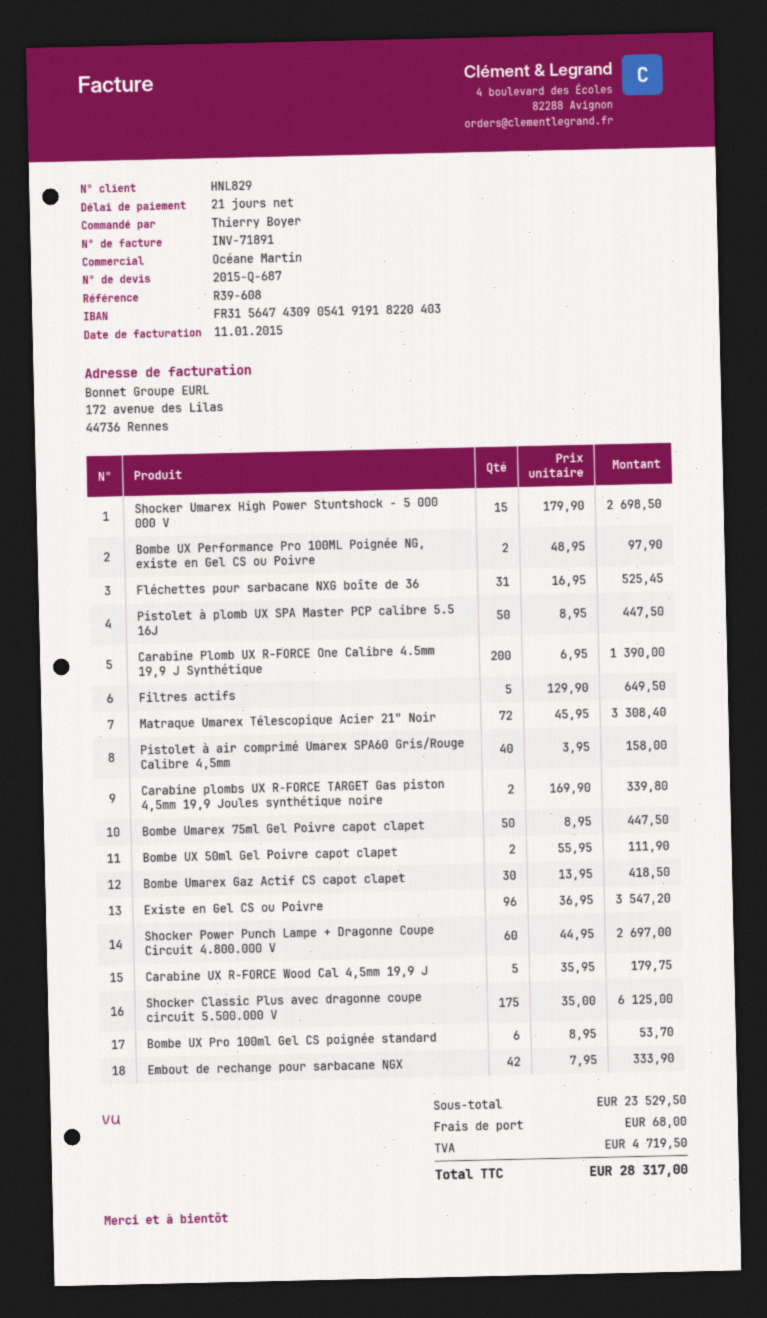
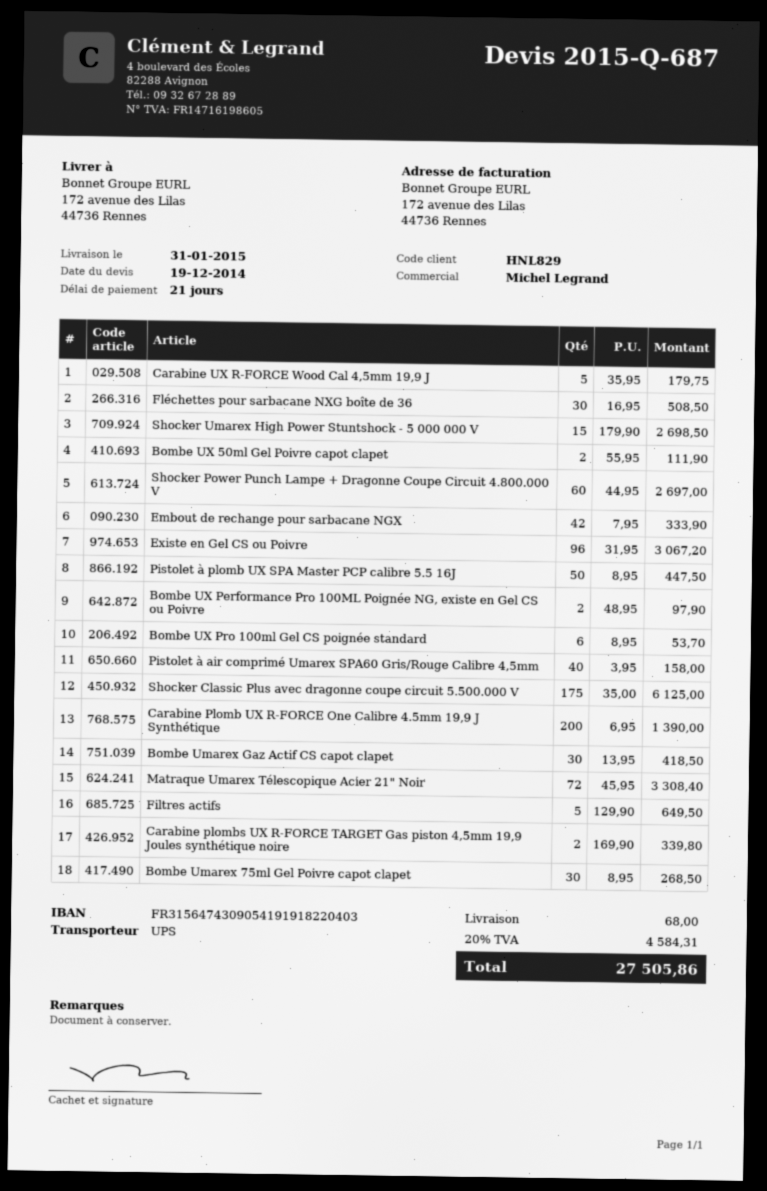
sales rep: Océane Martin -> Michel Legrand
Fléchettes pour sarbacane NXG boîte de 36: 31 x 16.95 = 525.45 -> 30 x 16.95 = 508.50
Bombe Umarex 75ml Gel Poivre capot clapet: 50 x 8.95 = 447.50 -> 30 x 8.95 = 268.50
Existe en Gel CS ou Poivre: 96 x 36.95 = 3547.20 -> 96 x 31.95 = 3067.20
tax: 4719.50 -> 4584.31
total: 28317.00 -> 27505.86

